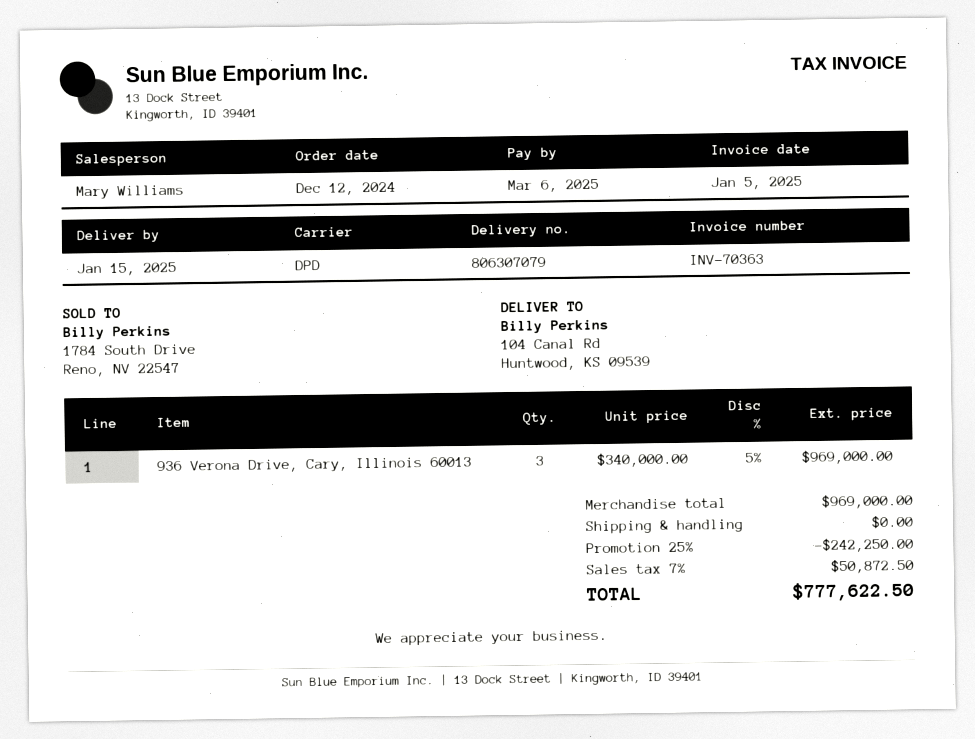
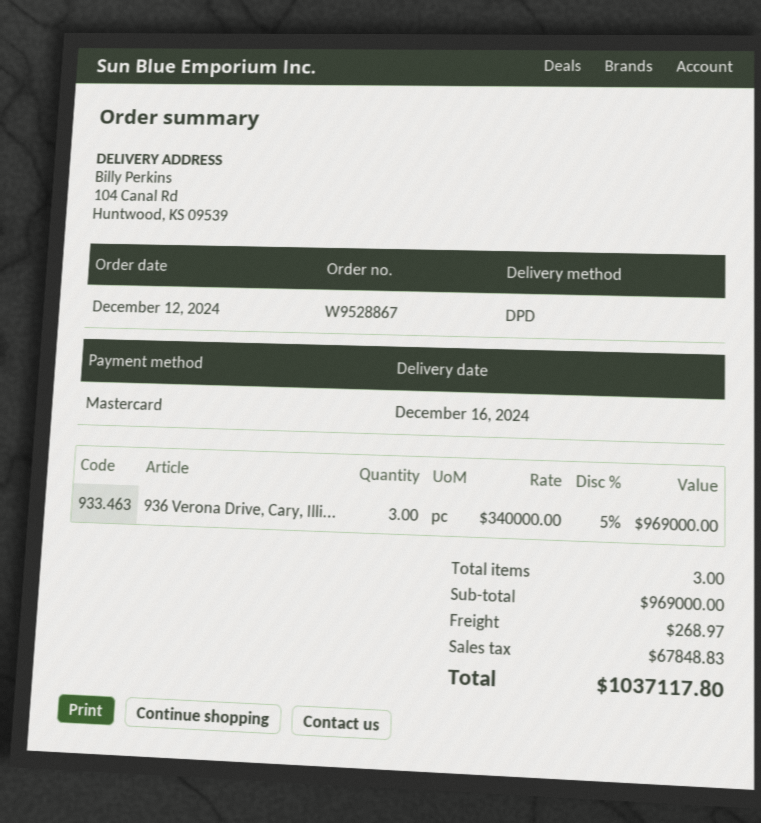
delivery date: 2025-01-15 -> 2024-12-16
discount: 25% = 242250.00 -> none
shipping: 0.00 -> 268.97
tax: 50872.50 -> 67848.83
total: 777622.50 -> 1037117.80

